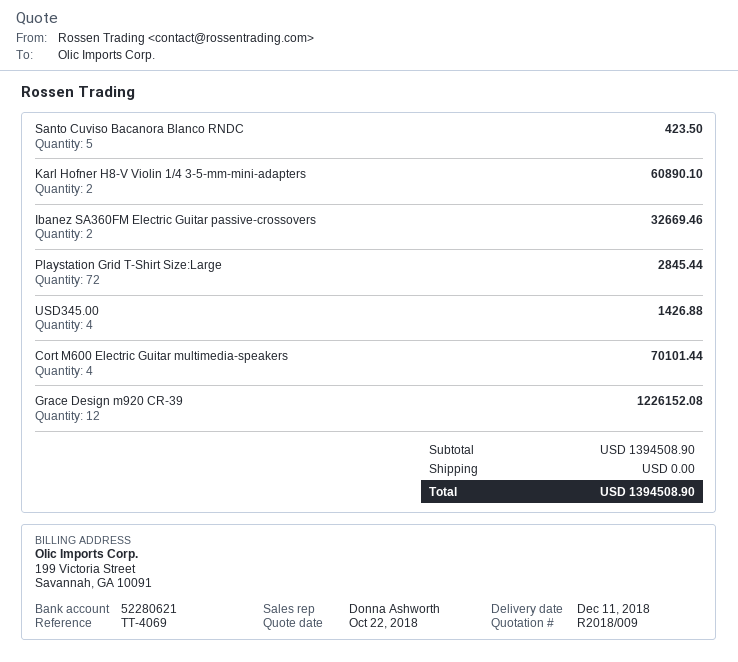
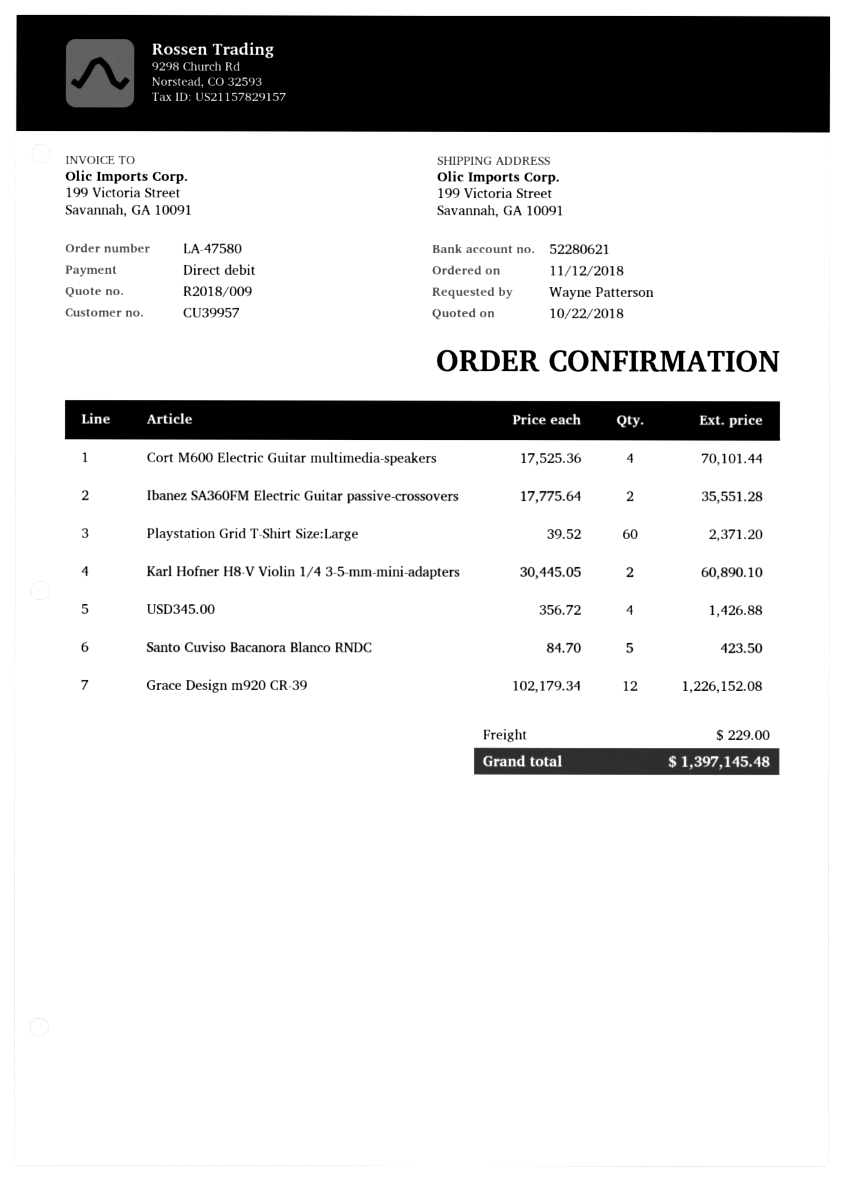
Ibanez SA360FM Electric Guitar passive-crossovers: 2 for 32669.46 -> 2 for 35551.28
Playstation Grid T-Shirt Size:Large: 72 for 2845.44 -> 60 for 2371.20
shipping: 0.00 -> 229.00
total: 1394508.90 -> 1397145.48

